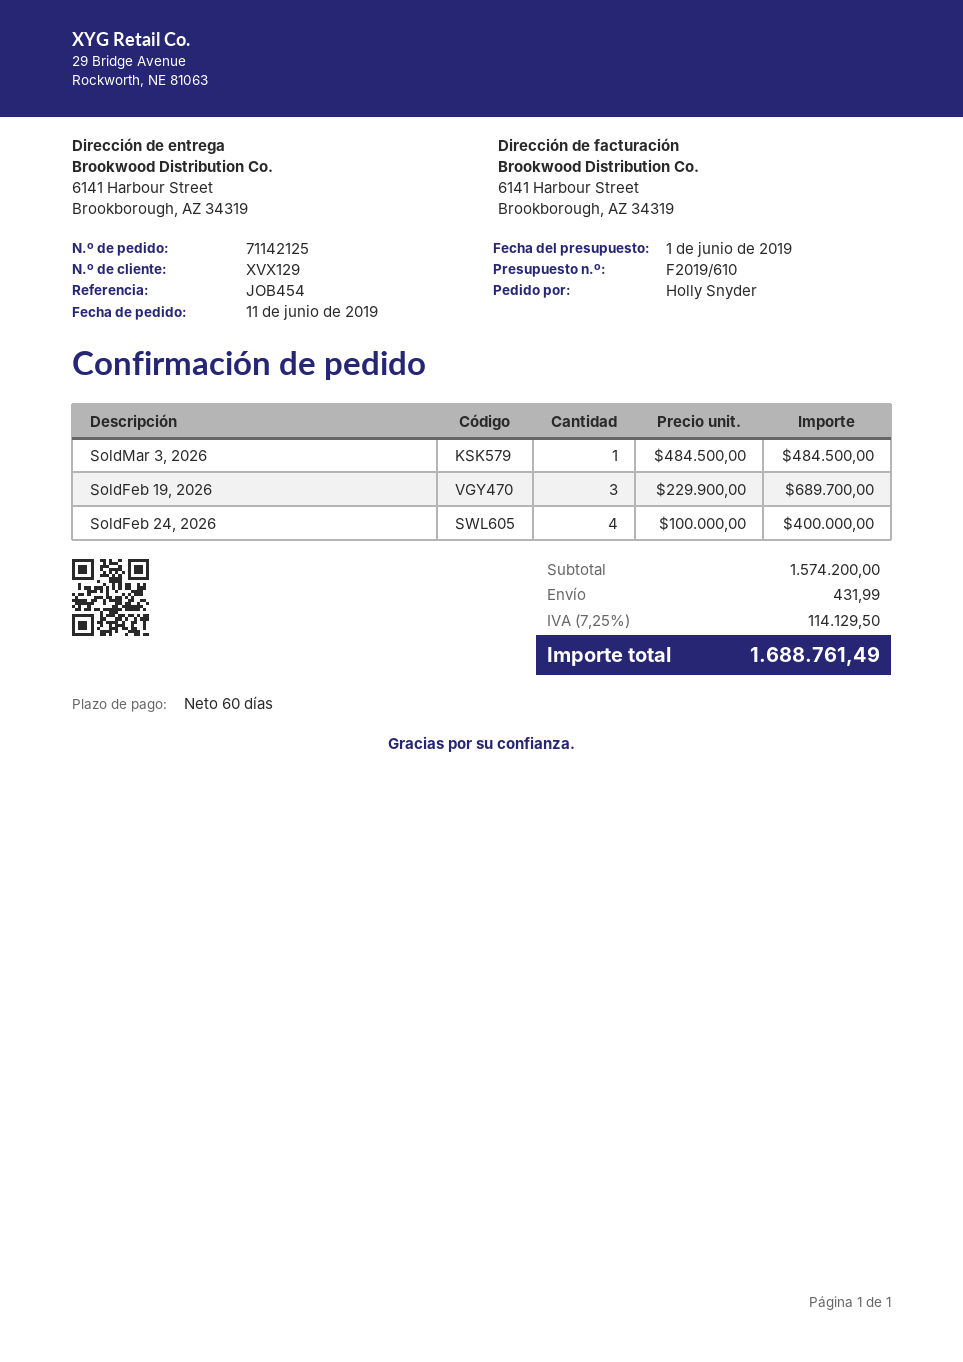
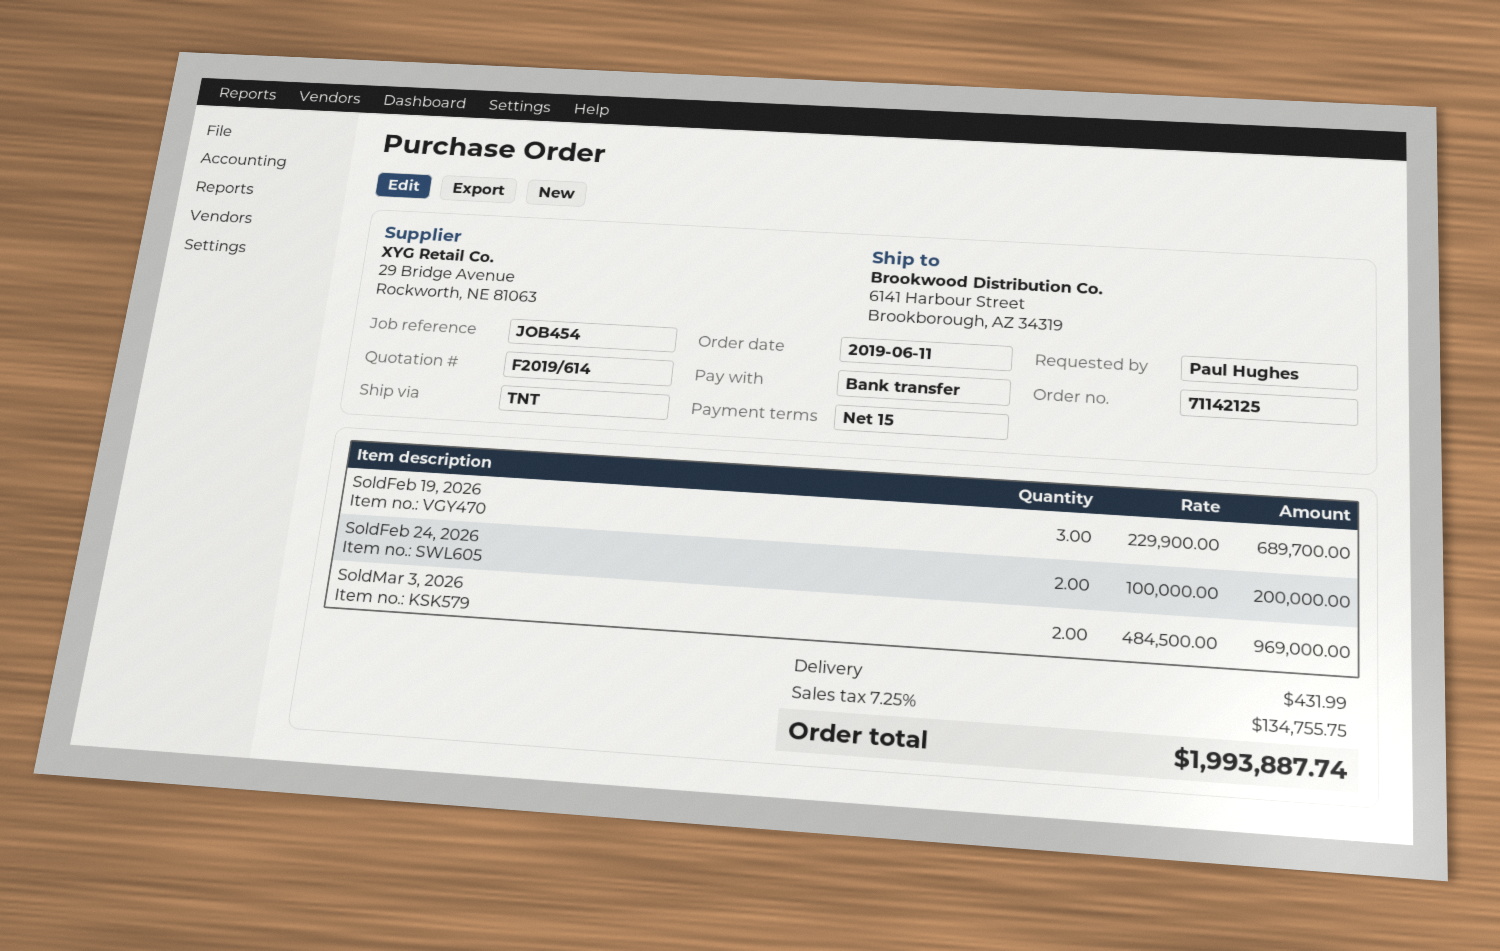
quote number: F2019/610 -> F2019/614
payment terms: 60 days -> 15 days
ordered by: Holly Snyder -> Paul Hughes
SoldMar 3, 2026: 1 x 484500.00 = 484500.00 -> 2 x 484500.00 = 969000.00
SoldFeb 24, 2026: 4 x 100000.00 = 400000.00 -> 2 x 100000.00 = 200000.00
tax: 7.25% = 114129.50 -> 7.25% = 134755.75
total: 1688761.49 -> 1993887.74

